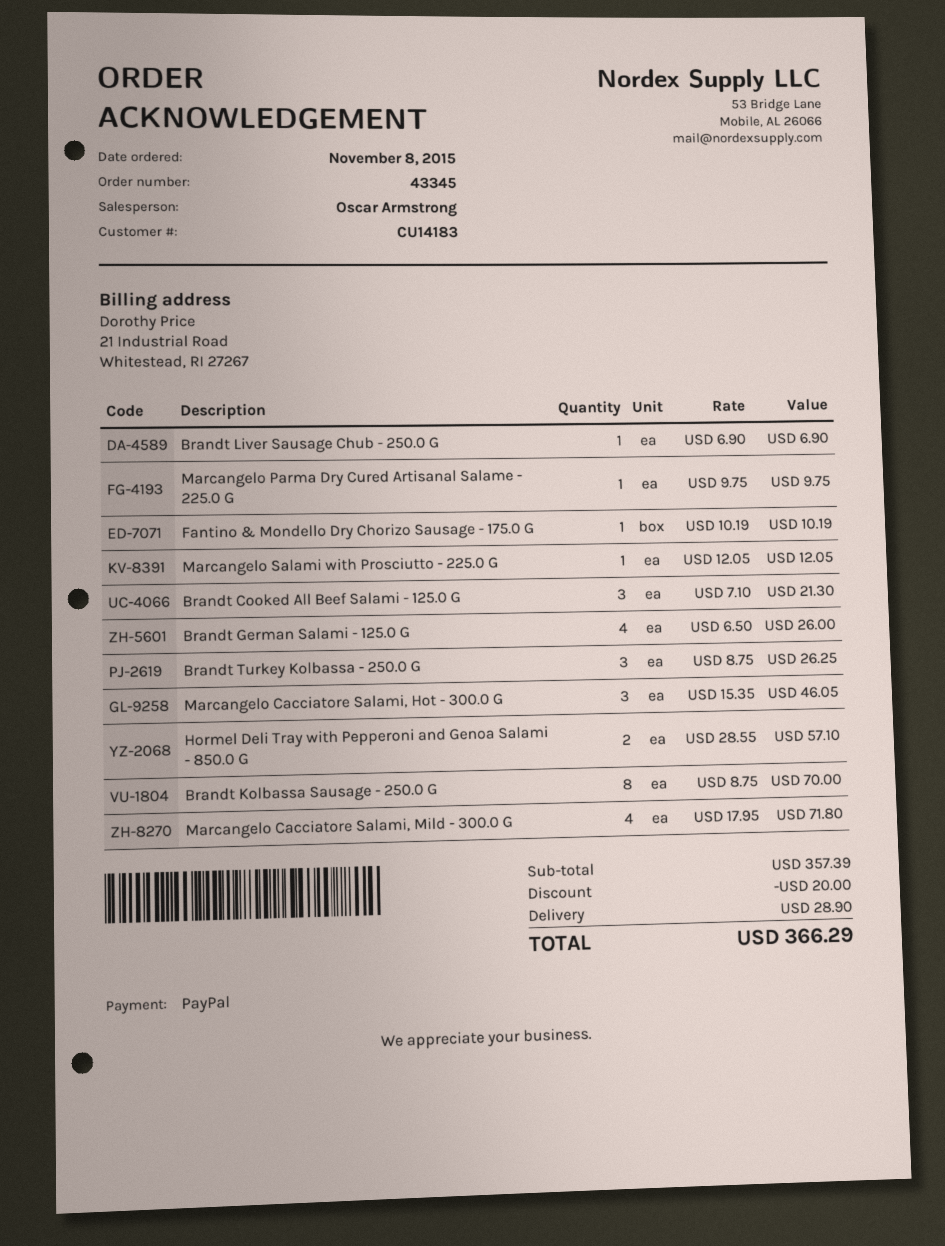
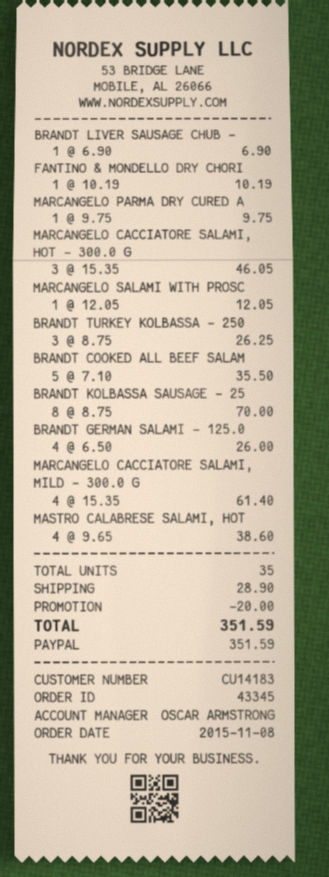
Brandt Cooked All Beef Salami - 125.0 G: 3 x 7.10 = 21.30 -> 5 x 7.10 = 35.50
Hormel Deli Tray with Pepperoni and Genoa Salami - 850.0 G: 2 x 28.55 = 57.10 -> none
Marcangelo Cacciatore Salami, Mild - 300.0 G: 4 x 17.95 = 71.80 -> 4 x 15.35 = 61.40
MASTRO CALABRESE SALAMI, HOT: none -> 4 x 9.65 = 38.60
total: 366.29 -> 351.59

